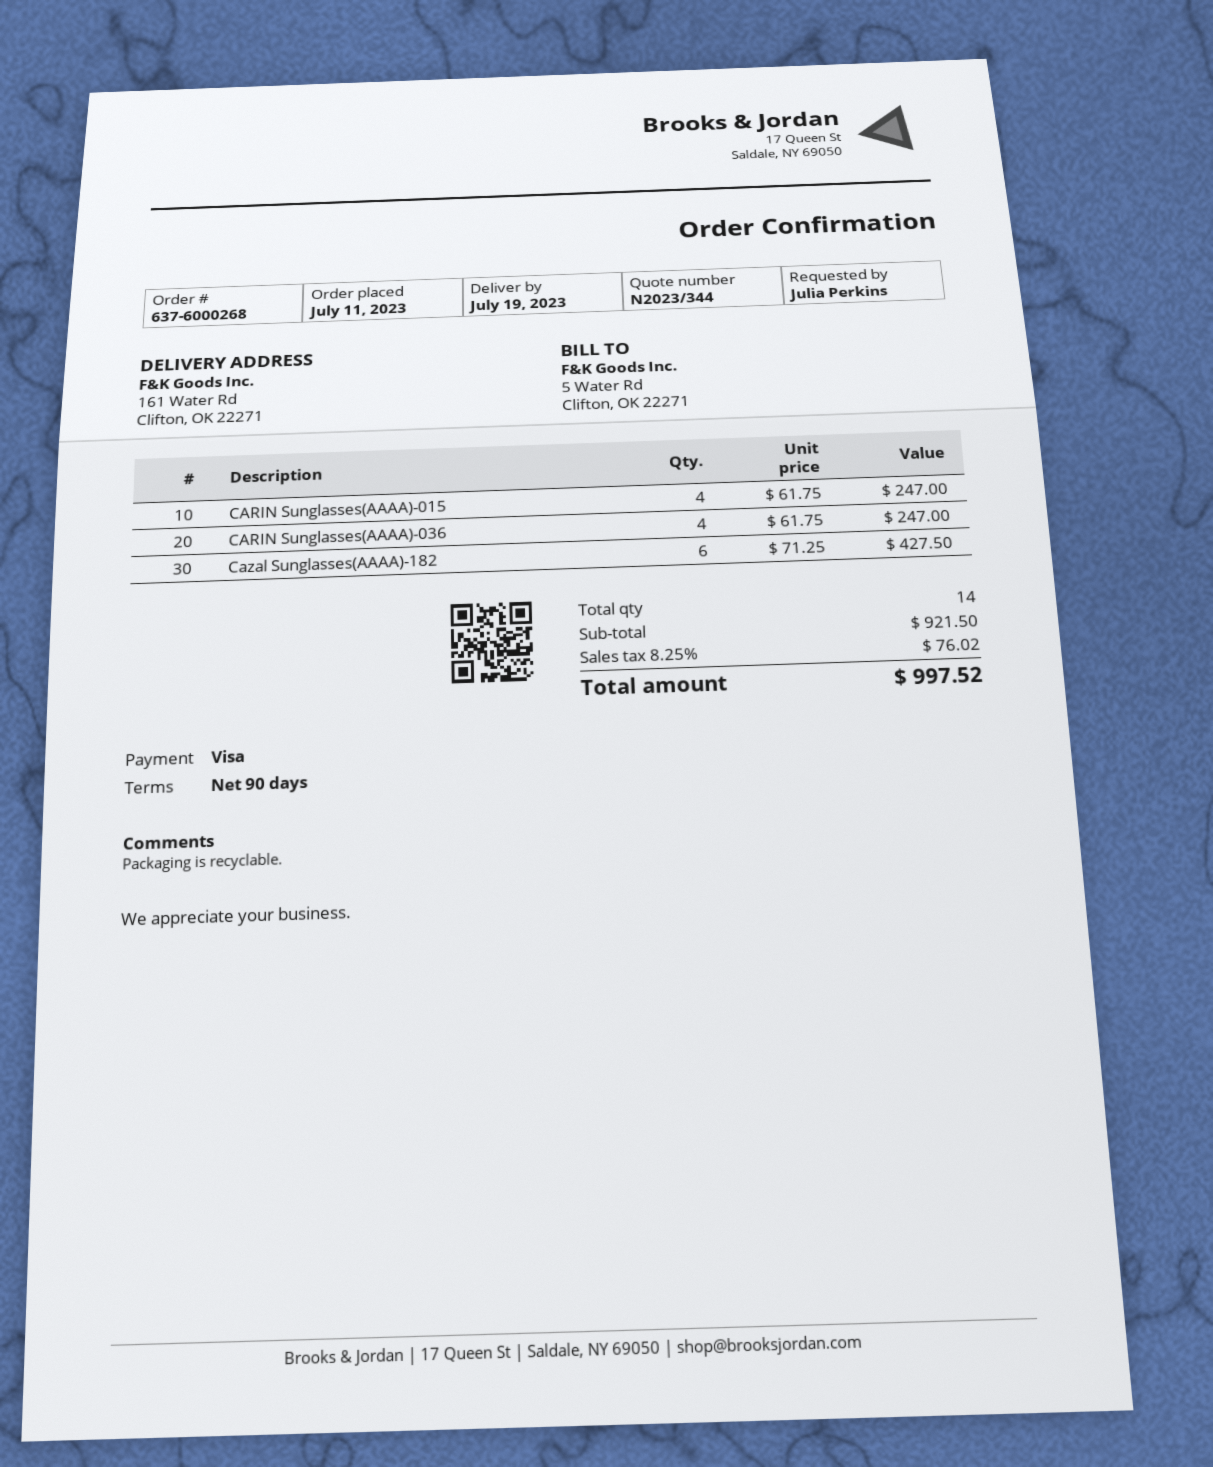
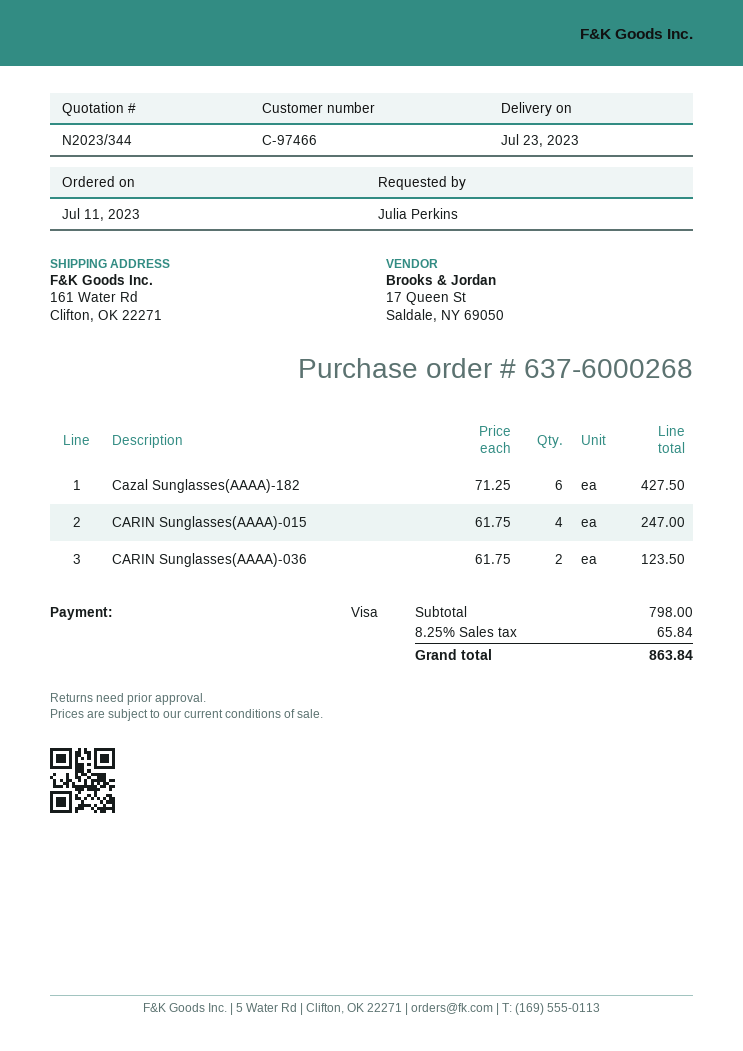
delivery date: 2023-07-19 -> 2023-07-23
CARIN Sunglasses(AAAA)-036: 4 x 61.75 = 247.00 -> 2 x 61.75 = 123.50
subtotal: 921.50 -> 798.00
tax: 8.25% = 76.02 -> 8.25% = 65.84
total: 997.52 -> 863.84

